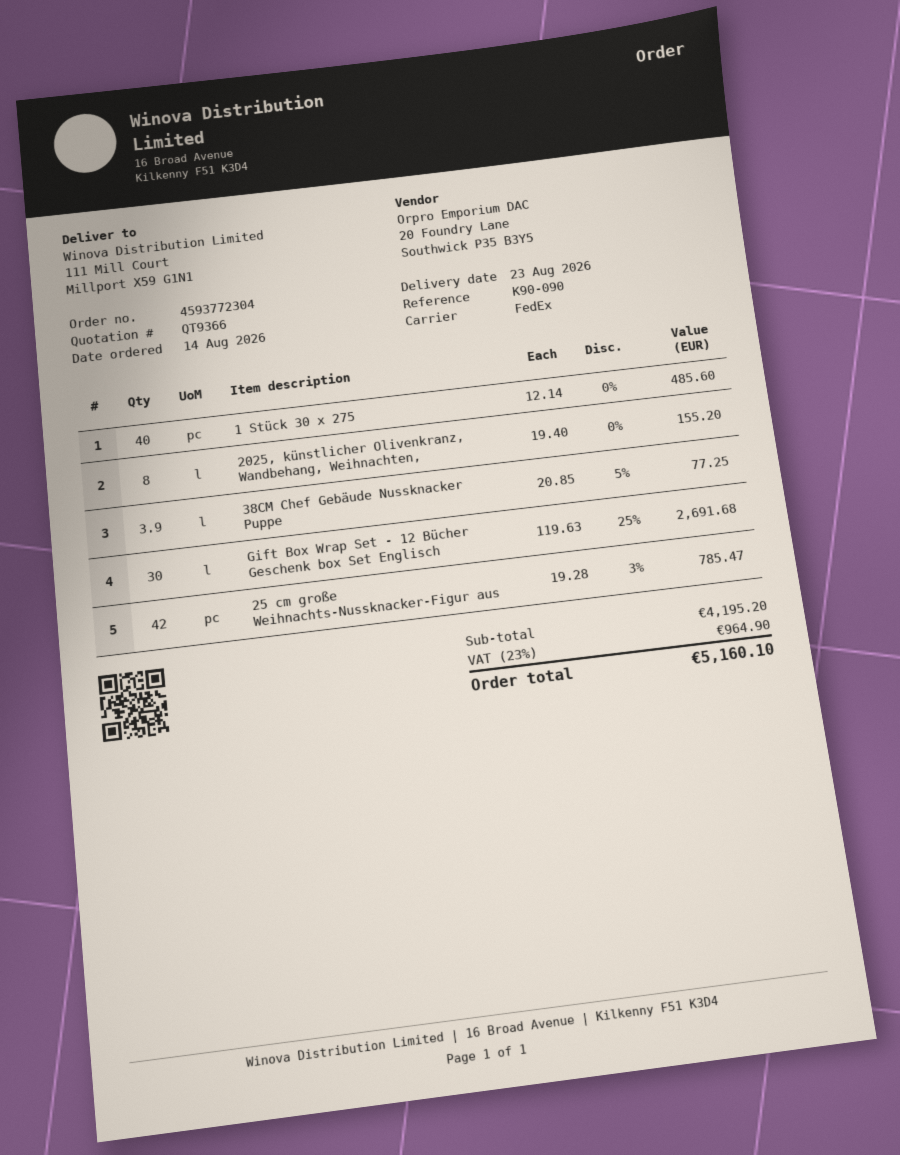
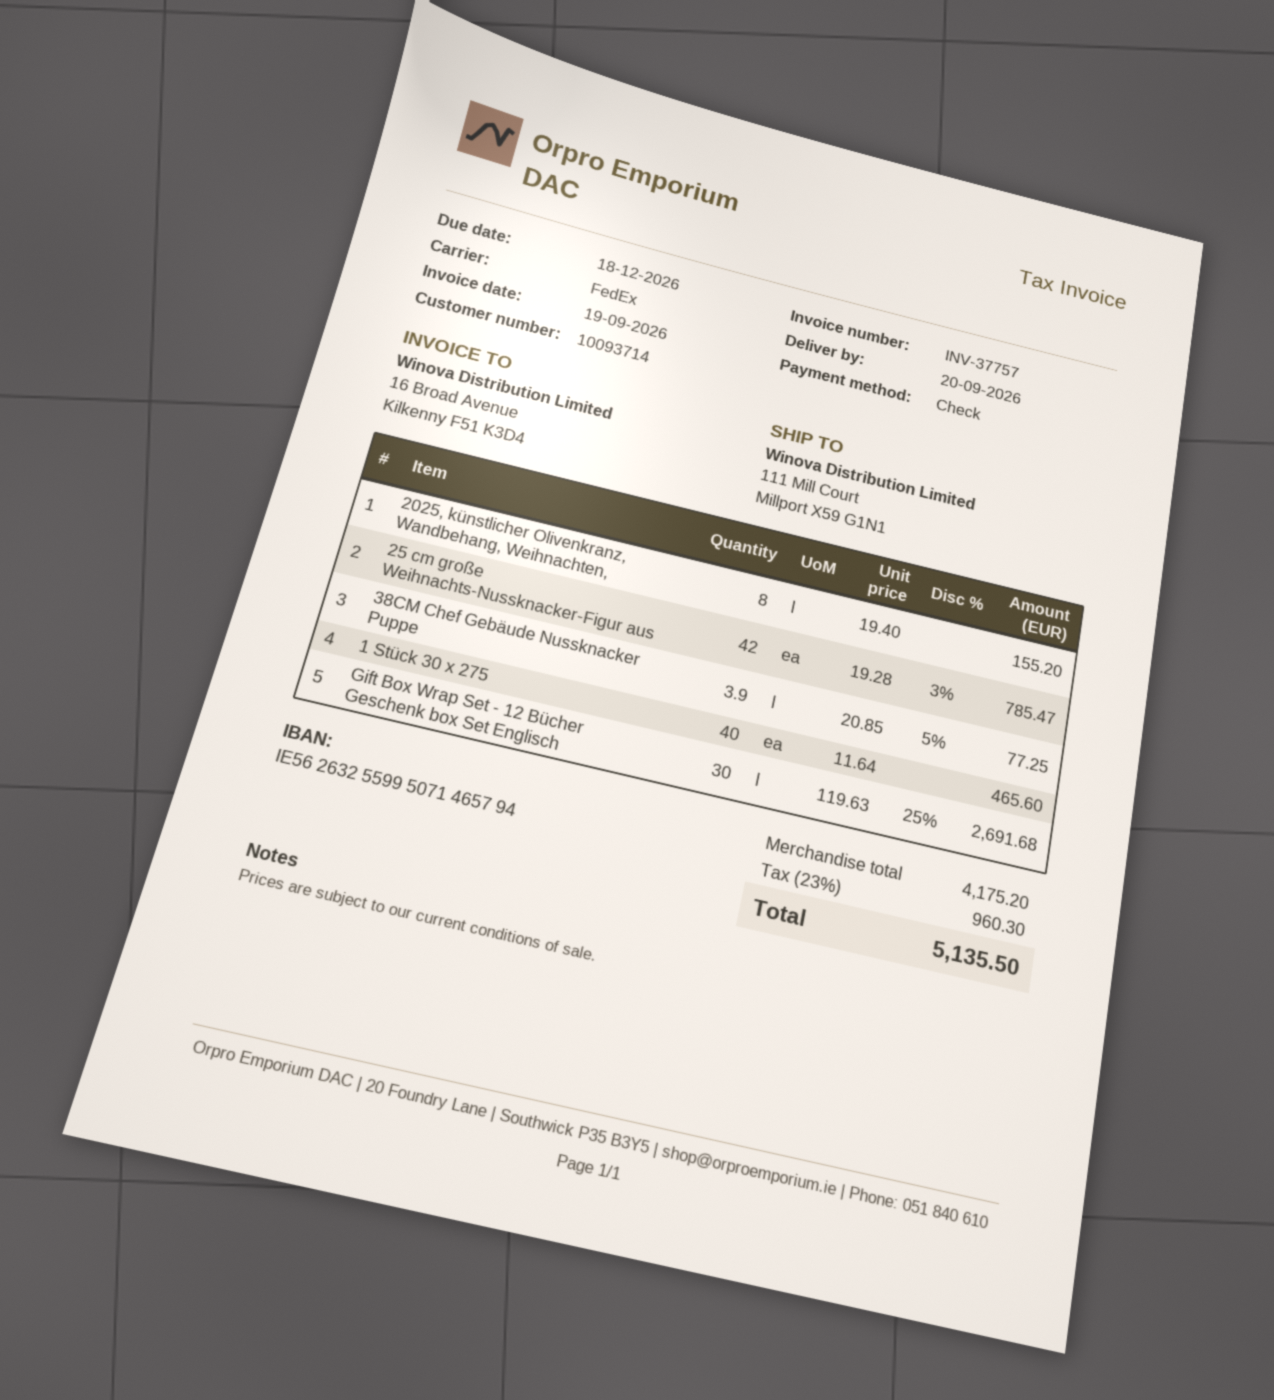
delivery date: 2026-08-23 -> 2026-09-20
1 Stück 30 x 275: 40 x 12.14 = 485.60 -> 40 x 11.64 = 465.60
subtotal: 4195.20 -> 4175.20
tax: 23% = 964.90 -> 23% = 960.30
total: 5160.10 -> 5135.50

